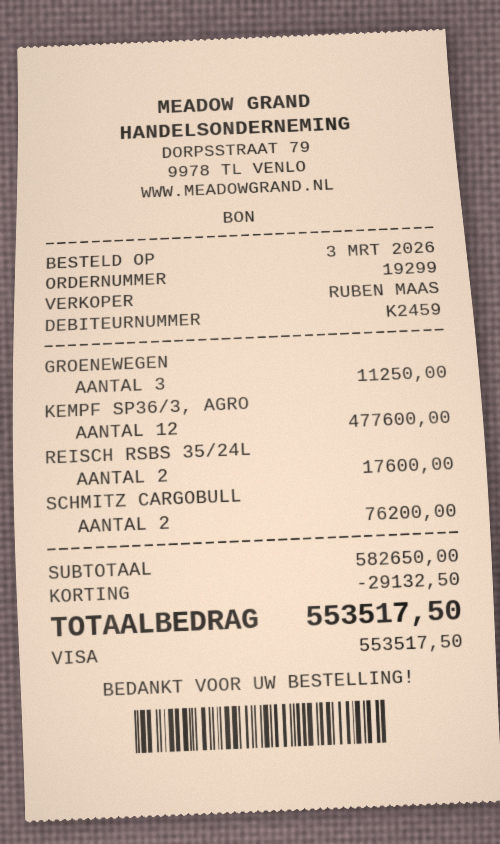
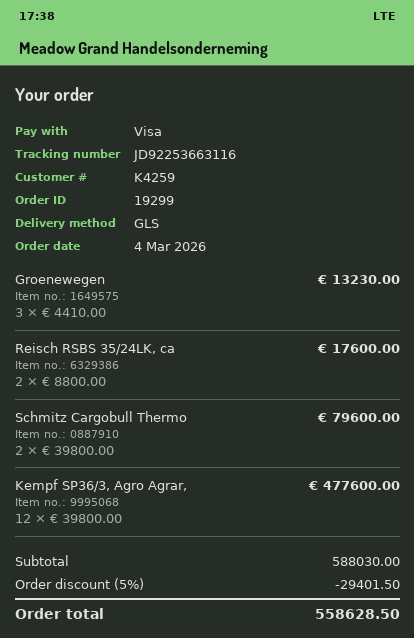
order date: 2026-03-03 -> 2026-03-04
customer number: K2459 -> K4259
GROENEWEGEN: 3 for 11250.00 -> 3 for 13230.00
SCHMITZ CARGOBULL: 2 for 76200.00 -> 2 for 79600.00
subtotal: 582650.00 -> 588030.00
discount: 29132.50 -> 29401.50
total: 553517.50 -> 558628.50

